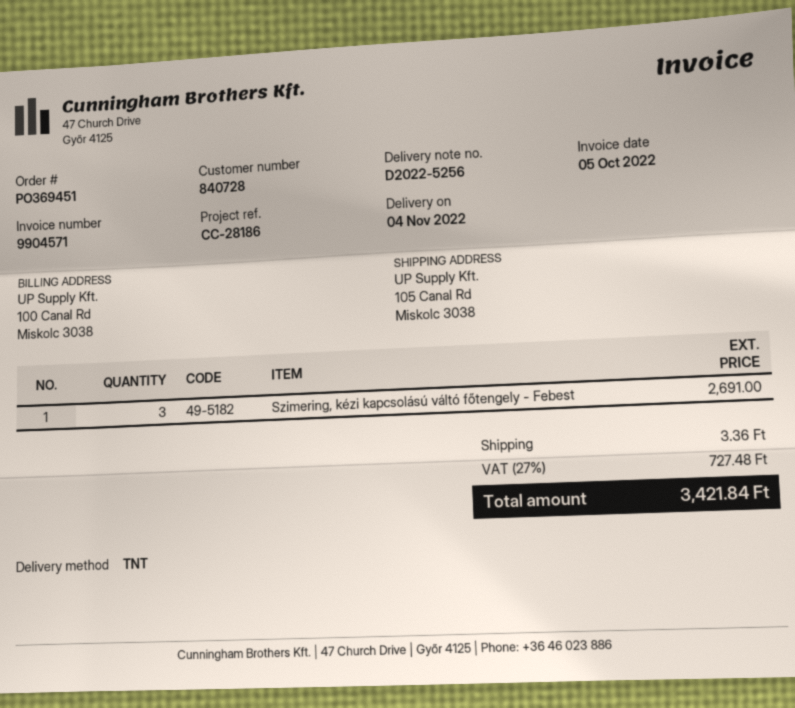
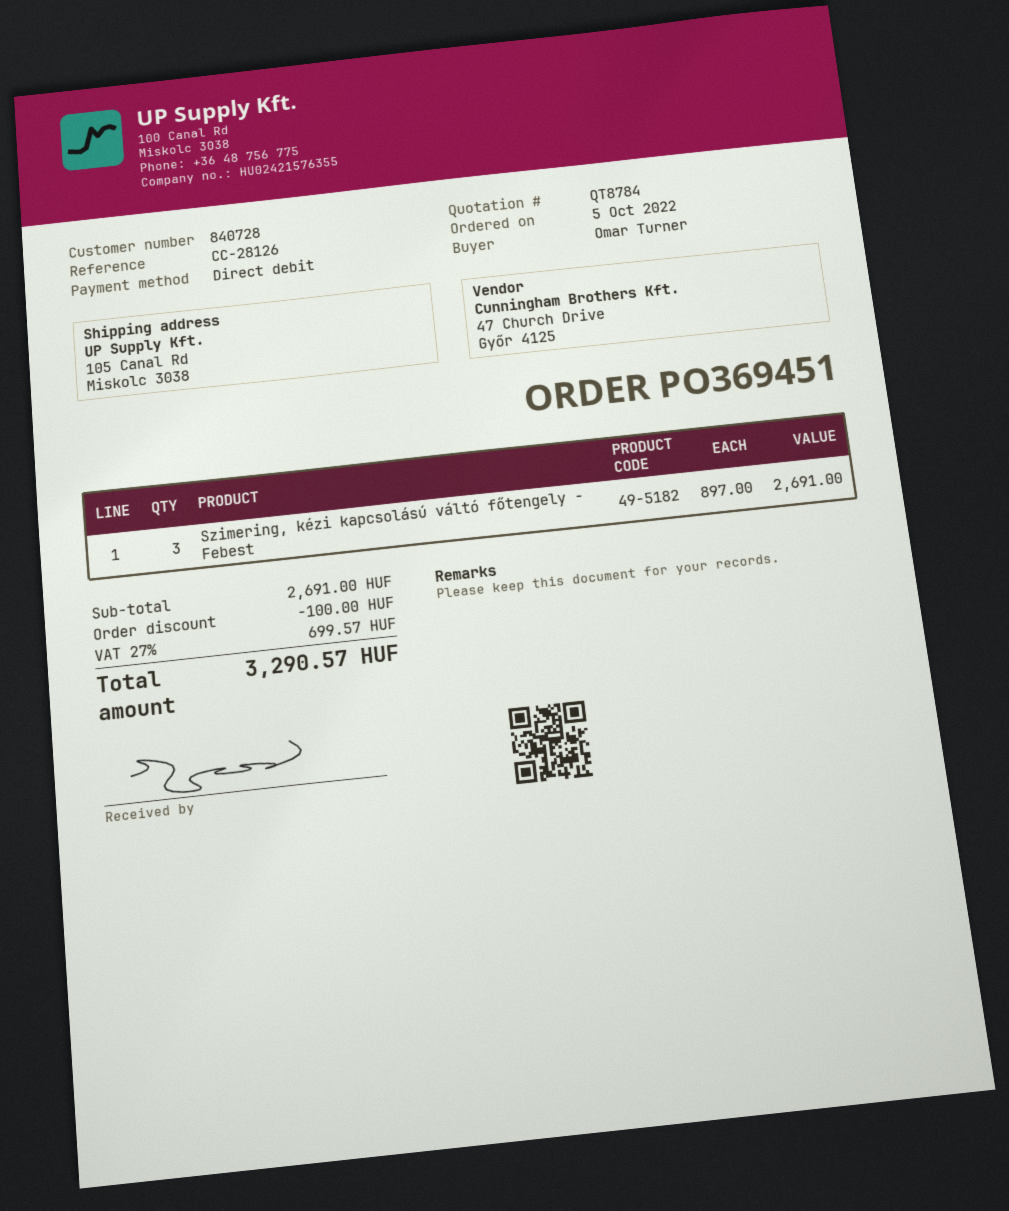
reference: CC-28186 -> CC-28126
discount: none -> 100.00
shipping: 3.36 -> none
tax: 27% = 727.48 -> 27% = 699.57
total: 3421.84 -> 3290.57

